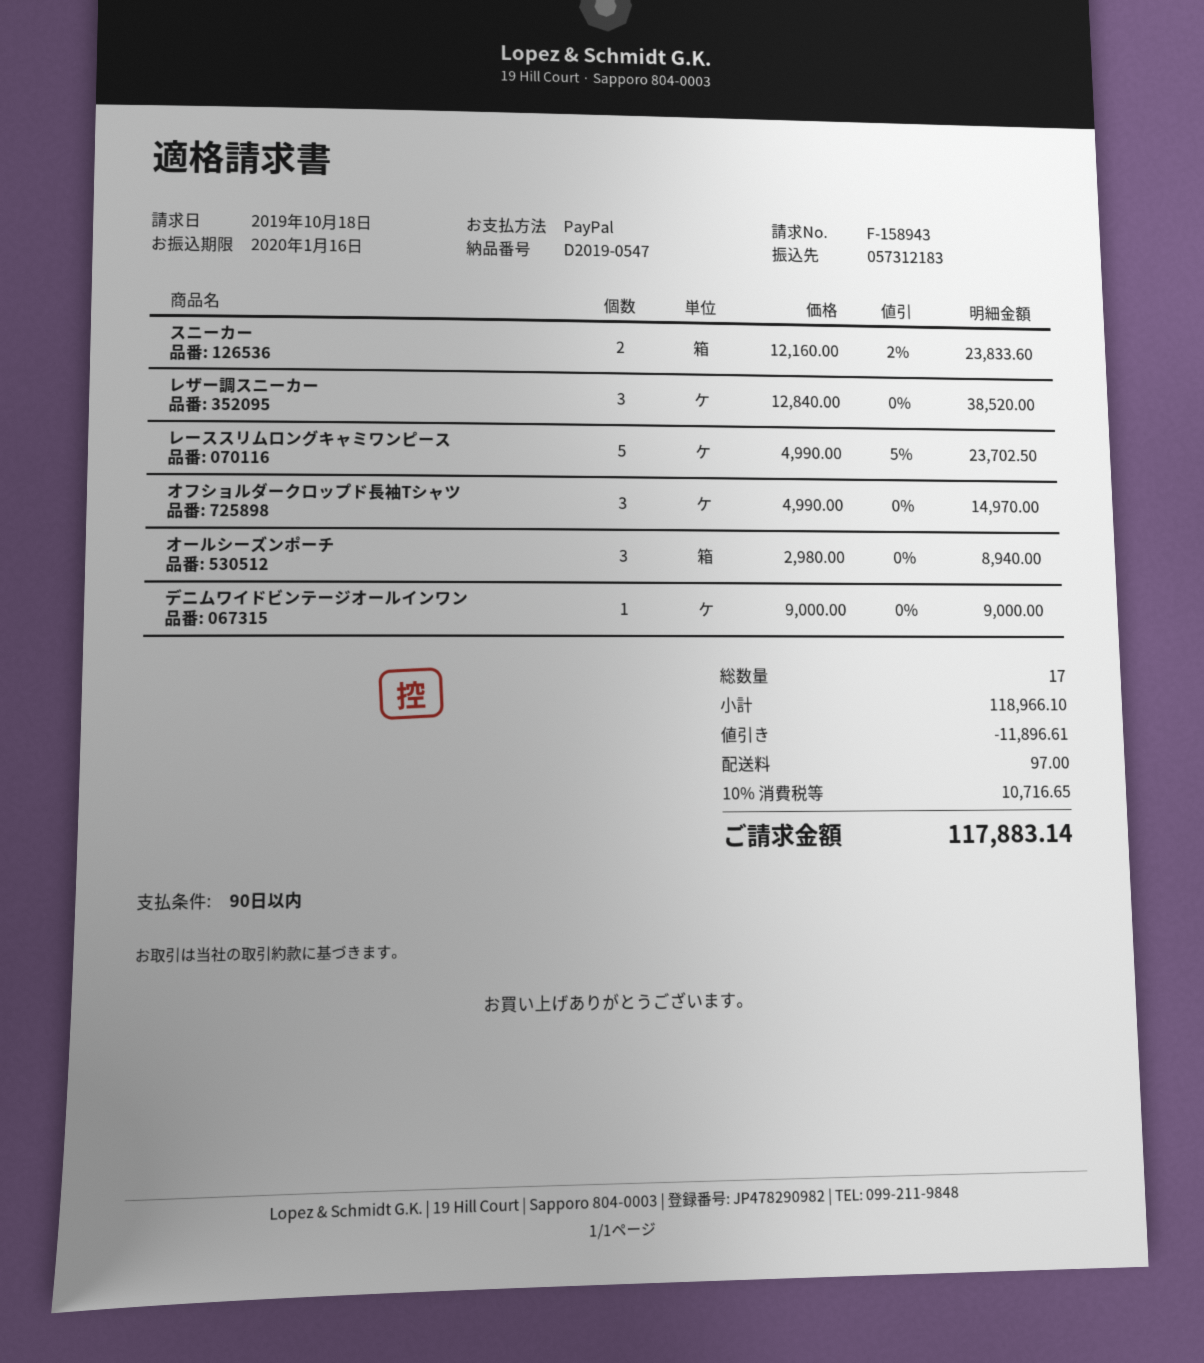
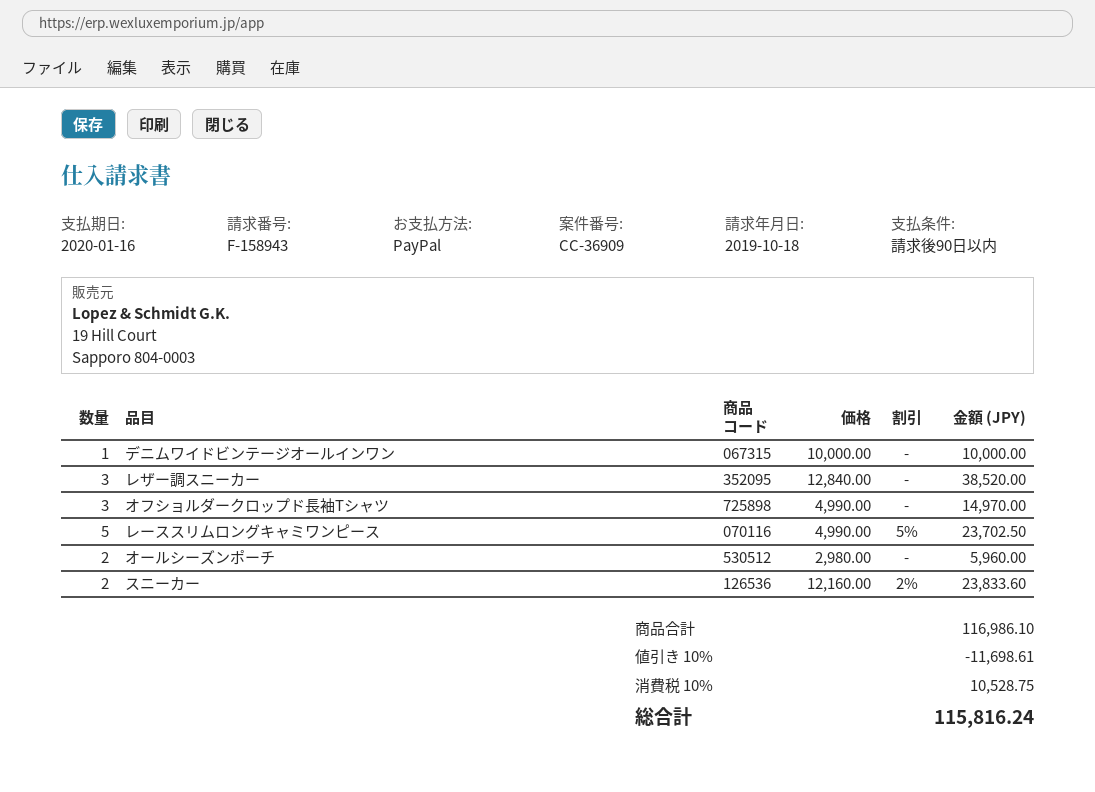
オールシーズンポーチ: 3 x 2980.00 = 8940.00 -> 2 x 2980.00 = 5960.00
デニムワイドビンテージオールインワン: 1 x 9000.00 = 9000.00 -> 1 x 10000.00 = 10000.00
subtotal: 118966.10 -> 116986.10
discount: 11896.61 -> 11698.61
shipping: 97.00 -> none
tax: 10% = 10716.65 -> 10% = 10528.75
total: 117883.14 -> 115816.24

